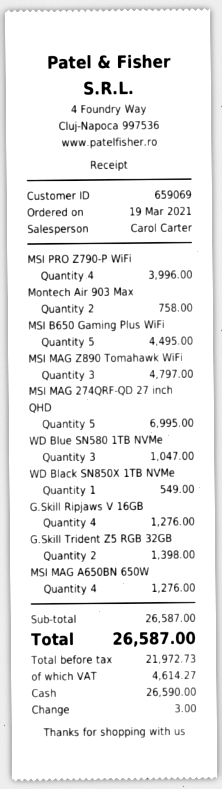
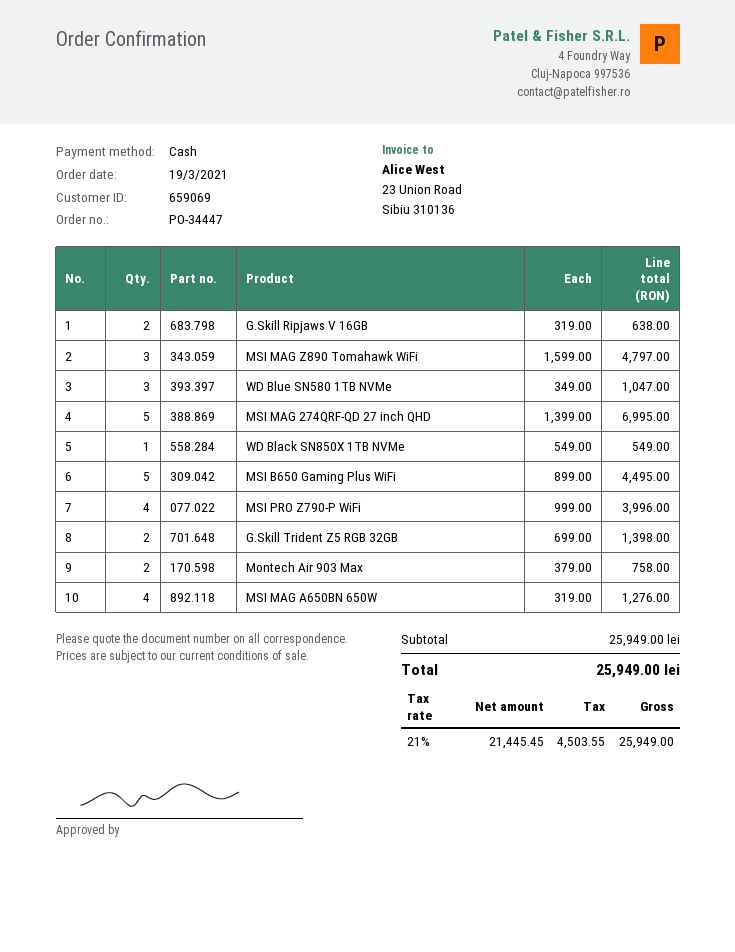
G.Skill Ripjaws V 16GB: 4 for 1276.00 -> 2 for 638.00
subtotal: 26587.00 -> 25949.00
net: 21972.73 -> 21445.45
tax: 4614.27 -> 4503.55
total: 26587.00 -> 25949.00

